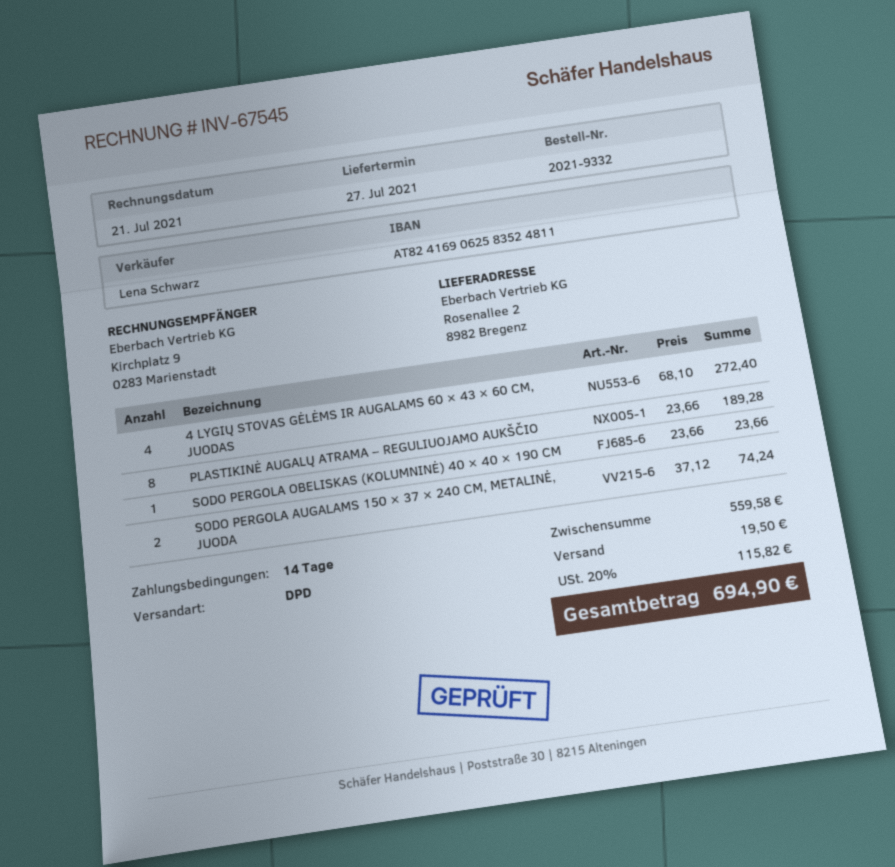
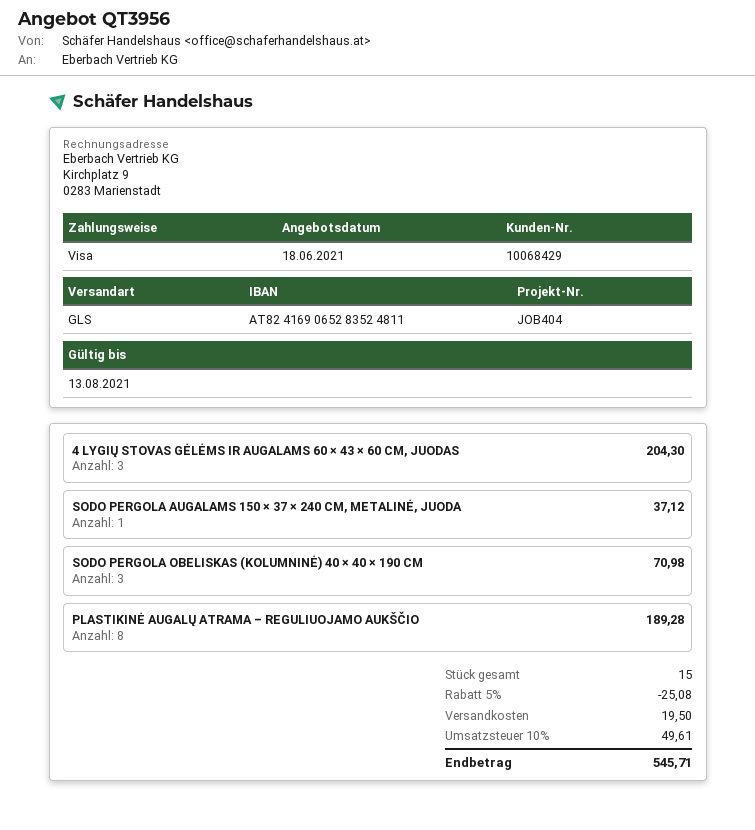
bank account: AT824169062583524811 -> AT824169065283524811
shipping method: DPD -> GLS
4 LYGIŲ STOVAS GĖLĖMS IR AUGALAMS 60 × 43 × 60 CM, JUODAS: 4 for 272.40 -> 3 for 204.30
SODO PERGOLA OBELISKAS (KOLUMNINĖ) 40 × 40 × 190 CM: 1 for 23.66 -> 3 for 70.98
SODO PERGOLA AUGALAMS 150 × 37 × 240 CM, METALINĖ, JUODA: 2 for 74.24 -> 1 for 37.12
discount: none -> 5% = 25.08
tax: 20% = 115.82 -> 10% = 49.61
total: 694.90 -> 545.71

